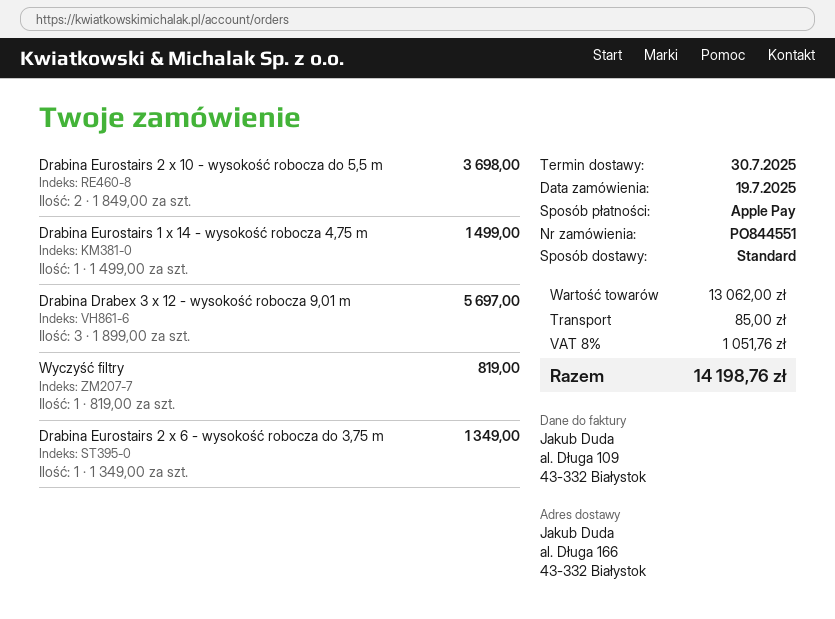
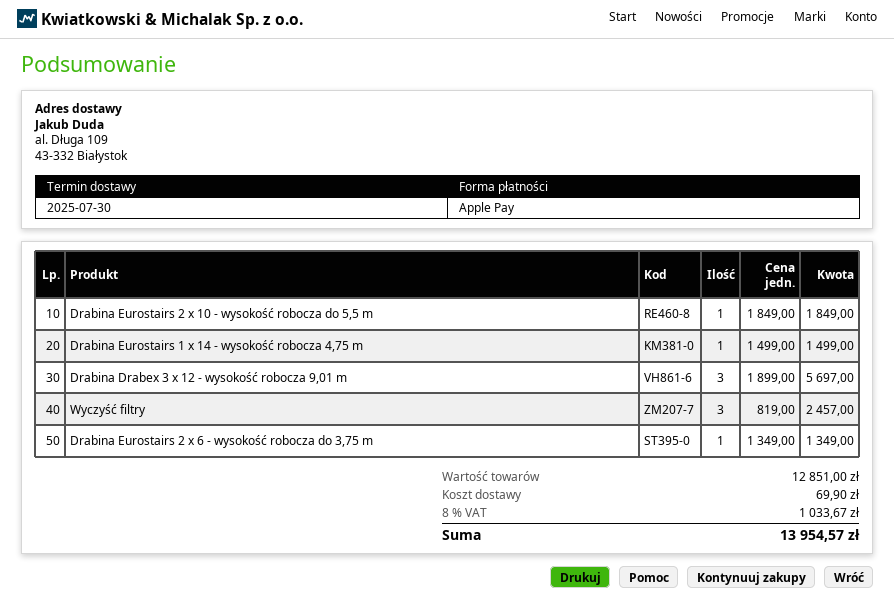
ship to: al. Długa 166, 43-332 Białystok -> al. Długa 109, 43-332 Białystok
Drabina Eurostairs 2 x 10 - wysokość robocza do 5,5 m: 2 x 1849.00 = 3698.00 -> 1 x 1849.00 = 1849.00
Wyczyść filtry: 1 x 819.00 = 819.00 -> 3 x 819.00 = 2457.00
subtotal: 13062.00 -> 12851.00
shipping: 85.00 -> 69.90
tax: 8% = 1051.76 -> 8% = 1033.67
total: 14198.76 -> 13954.57

